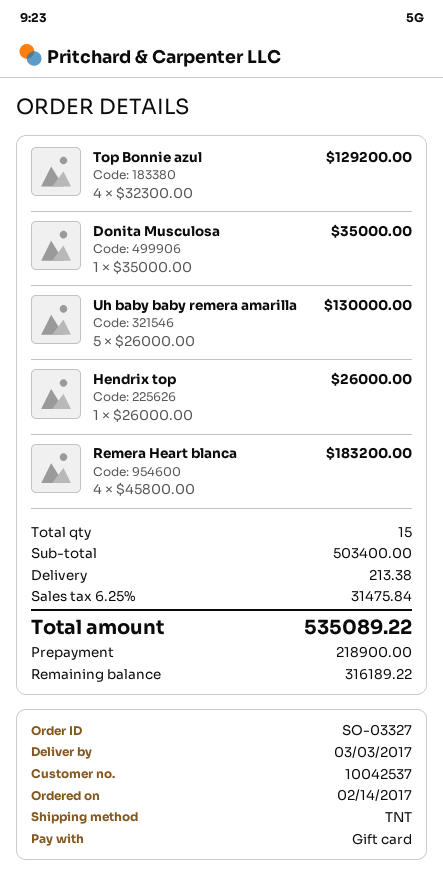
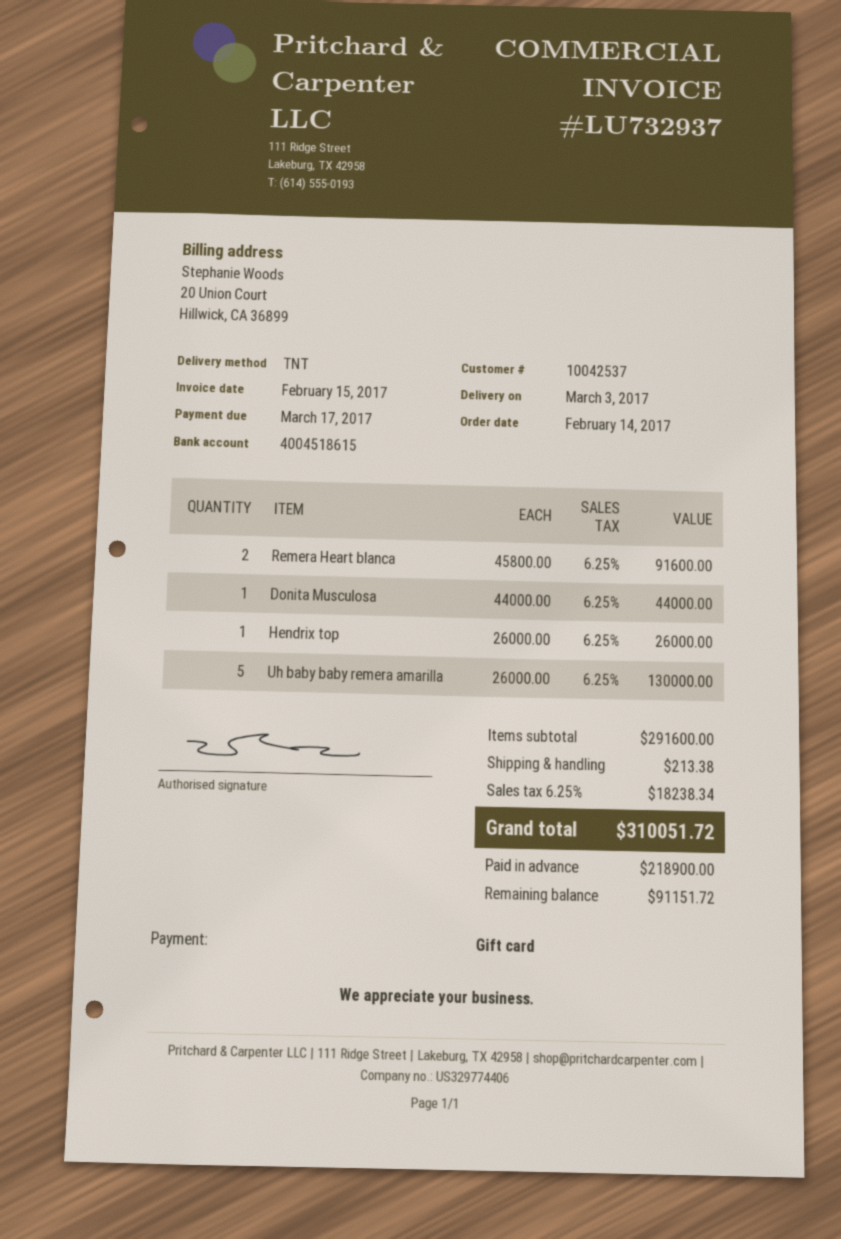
Top Bonnie azul: 4 x 32300.00 = 129200.00 -> none
Donita Musculosa: 1 x 35000.00 = 35000.00 -> 1 x 44000.00 = 44000.00
Remera Heart blanca: 4 x 45800.00 = 183200.00 -> 2 x 45800.00 = 91600.00
subtotal: 503400.00 -> 291600.00
tax: 6.25% = 31475.84 -> 6.25% = 18238.34
total: 535089.22 -> 310051.72
balance: 316189.22 -> 91151.72

